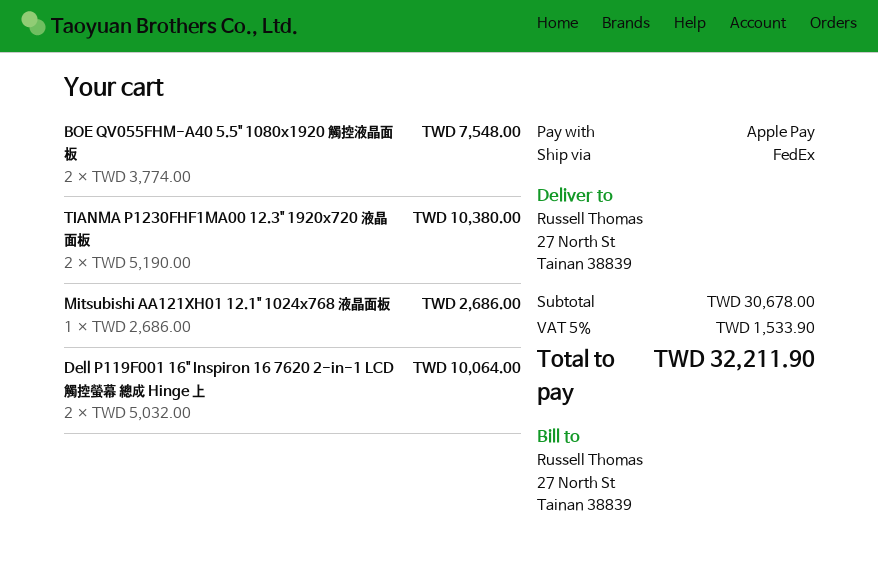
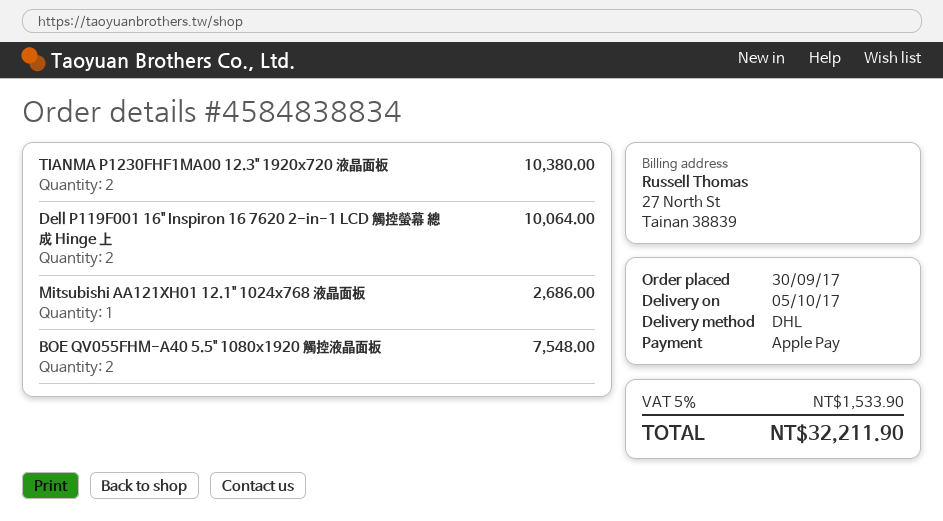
shipping method: FedEx -> DHL

